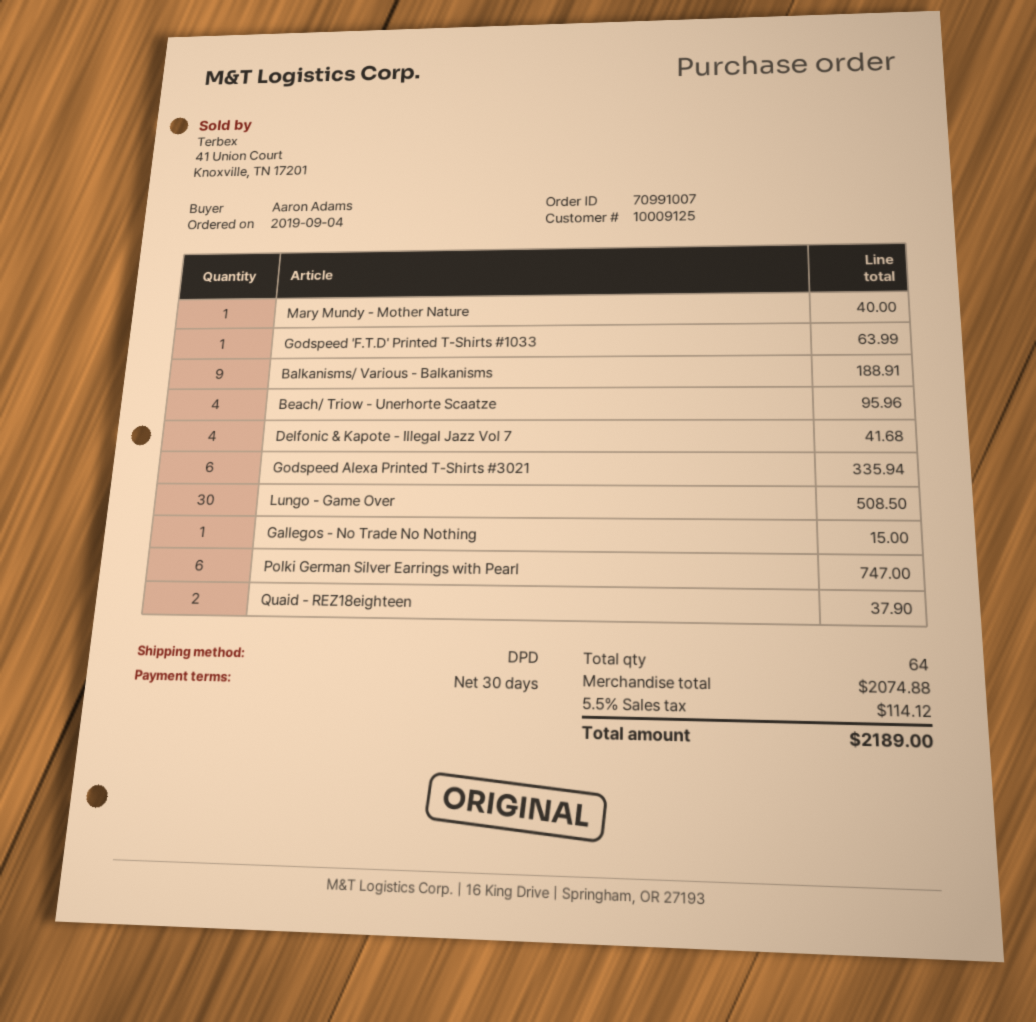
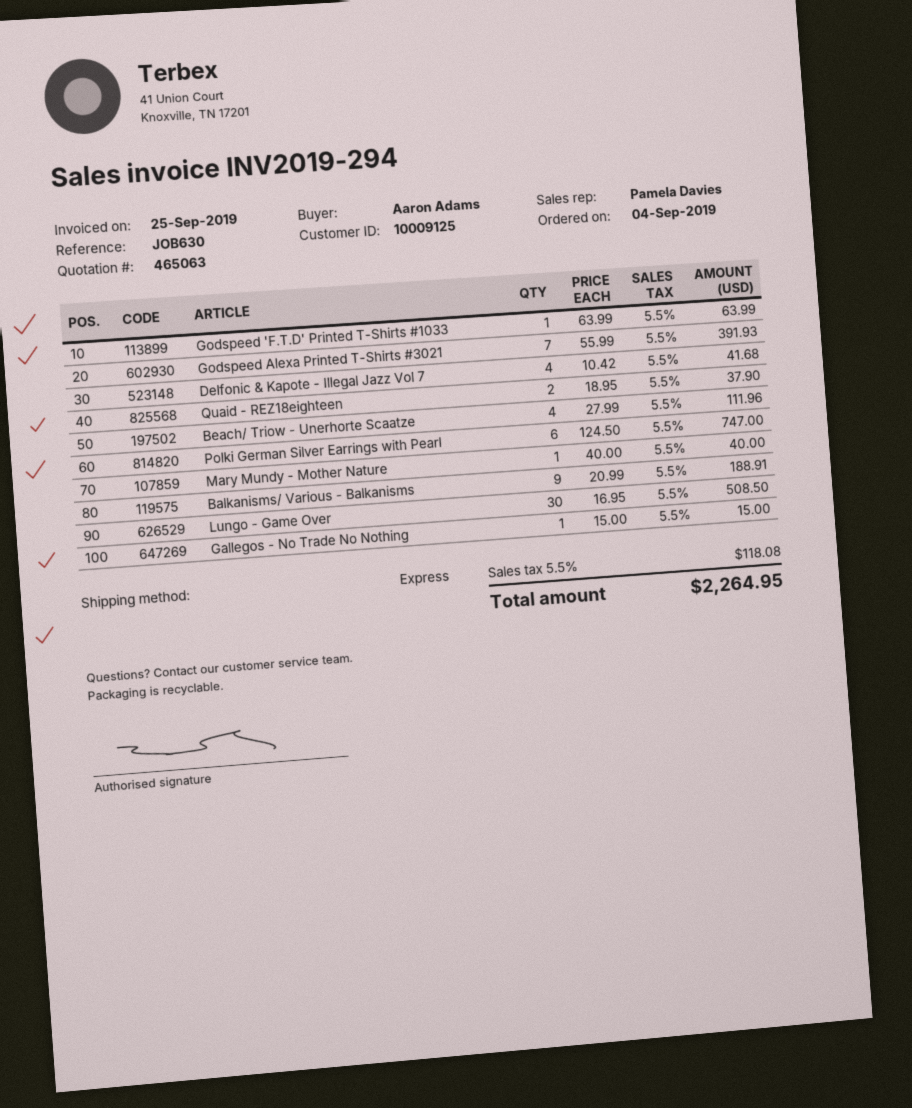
shipping method: DPD -> express
Beach/ Triow - Unerhorte Scaatze: 4 for 95.96 -> 4 for 111.96
Godspeed Alexa Printed T-Shirts #3021: 6 for 335.94 -> 7 for 391.93
tax: 5.5% = 114.12 -> 5.5% = 118.08
total: 2189.00 -> 2264.95

